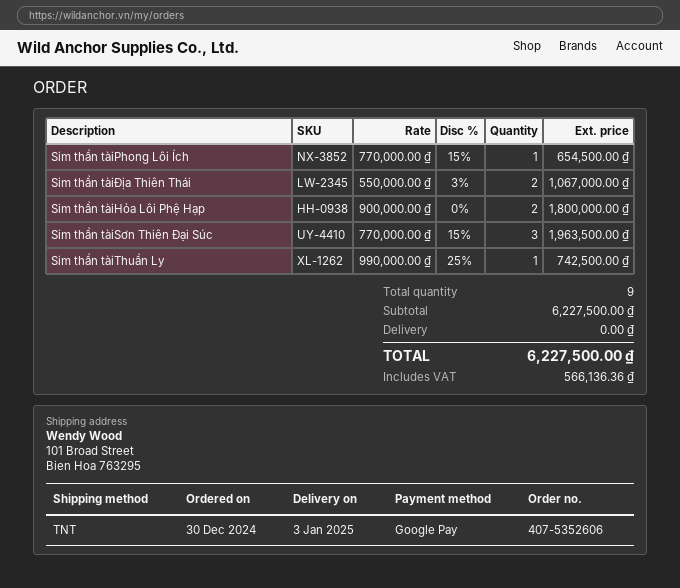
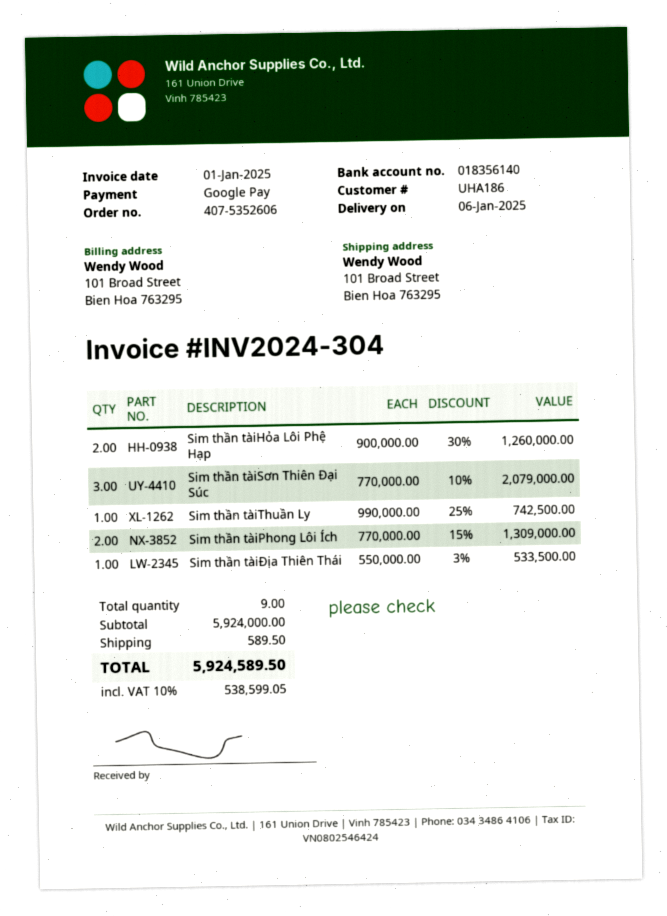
delivery date: 2025-01-03 -> 2025-01-06
Sim thần tàiPhong Lôi Ích: 1 x 770000.00 - 15% = 654500.00 -> 2 x 770000.00 - 15% = 1309000.00
Sim thần tàiĐịa Thiên Thái: 2 x 550000.00 - 3% = 1067000.00 -> 1 x 550000.00 - 3% = 533500.00
Sim thần tàiHỏa Lôi Phệ Hạp: 2 x 900000.00 = 1800000.00 -> 2 x 900000.00 - 30% = 1260000.00
Sim thần tàiSơn Thiên Đại Súc: 3 x 770000.00 - 15% = 1963500.00 -> 3 x 770000.00 - 10% = 2079000.00
subtotal: 6227500.00 -> 5924000.00
shipping: 0.00 -> 589.50
tax: 566136.36 -> 538599.05
total: 6227500.00 -> 5924589.50

